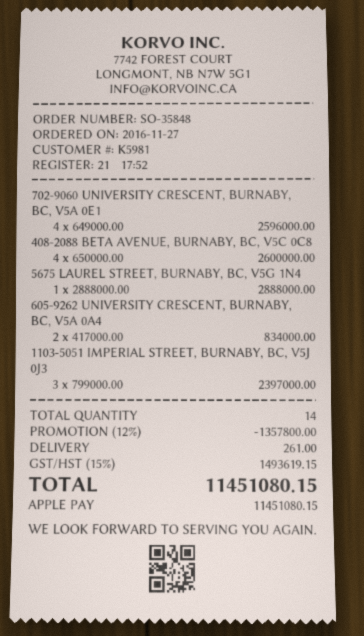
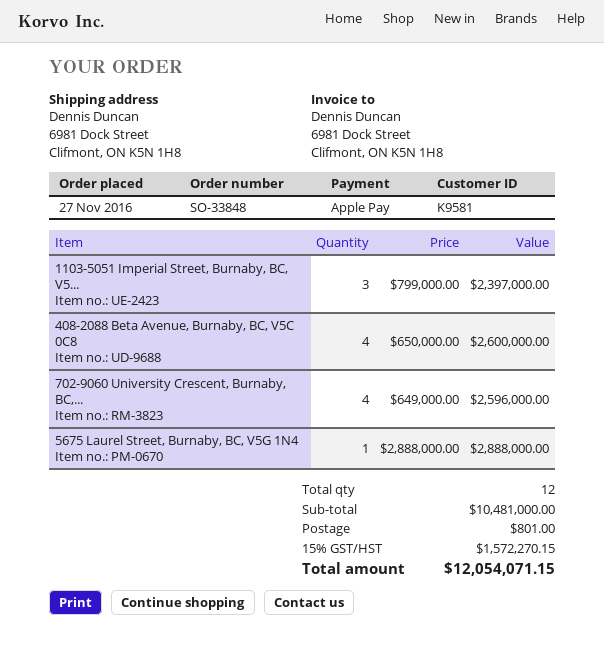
order number: SO-35848 -> SO-33848
customer number: K5981 -> K9581
605-9262 UNIVERSITY CRESCENT, BURNABY, BC, V5A 0A4: 2 x 417000.00 = 834000.00 -> none
total quantity: 14 -> 12
discount: 12% = 1357800.00 -> none
shipping: 261.00 -> 801.00
tax: 15% = 1493619.15 -> 15% = 1572270.15
total: 11451080.15 -> 12054071.15

